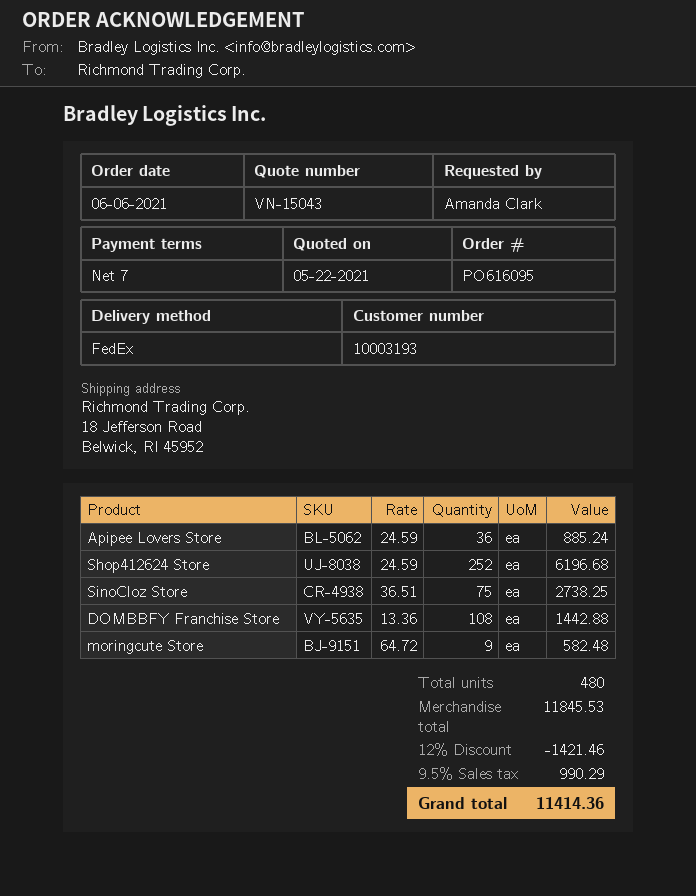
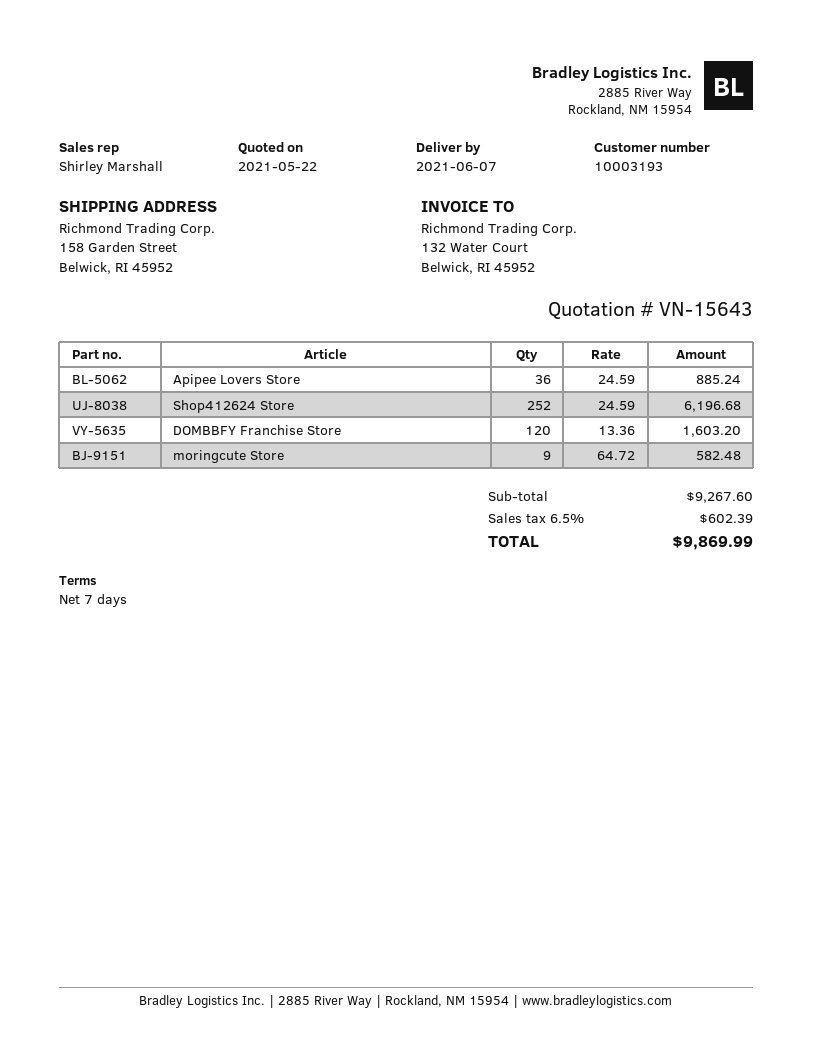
quote number: VN-15043 -> VN-15643
ship to: 18 Jefferson Road, Belwick, RI 45952 -> 158 Garden Street, Belwick, RI 45952
SinoCloz Store: 75 x 36.51 = 2738.25 -> none
DOMBBFY Franchise Store: 108 x 13.36 = 1442.88 -> 120 x 13.36 = 1603.20
subtotal: 11845.53 -> 9267.60
discount: 12% = 1421.46 -> none
tax: 9.5% = 990.29 -> 6.5% = 602.39
total: 11414.36 -> 9869.99

